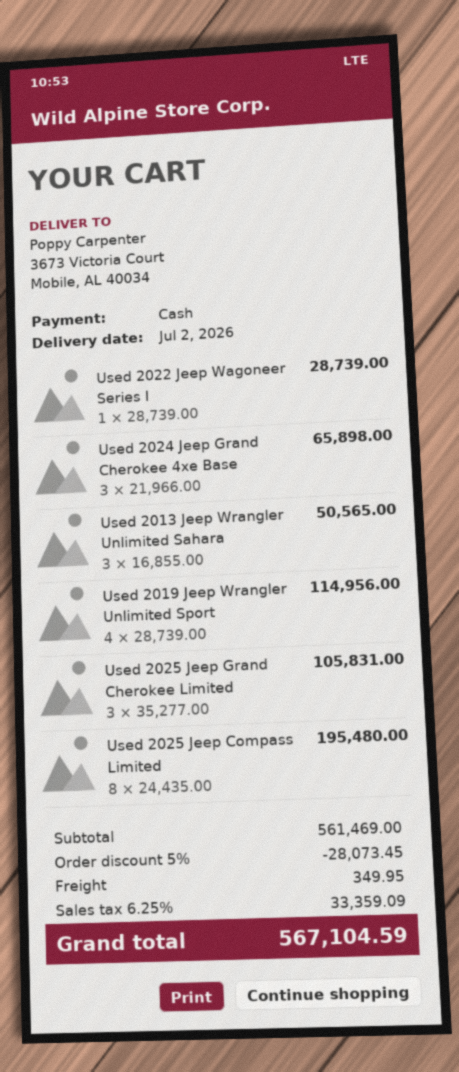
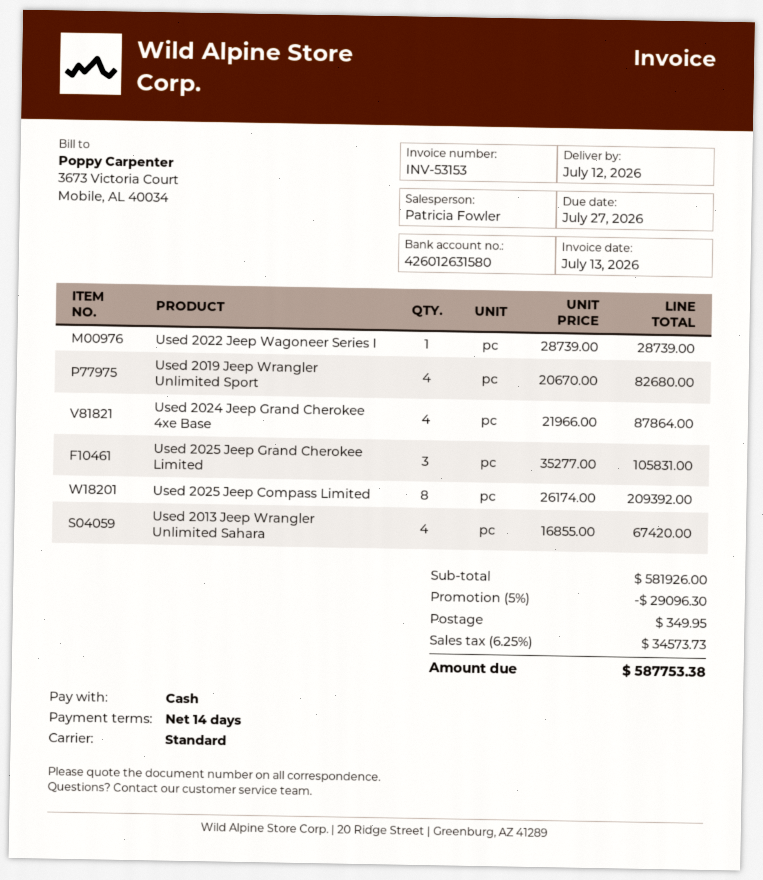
delivery date: 2026-07-02 -> 2026-07-12
Used 2024 Jeep Grand Cherokee 4xe Base: 3 x 21966.00 = 65898.00 -> 4 x 21966.00 = 87864.00
Used 2013 Jeep Wrangler Unlimited Sahara: 3 x 16855.00 = 50565.00 -> 4 x 16855.00 = 67420.00
Used 2019 Jeep Wrangler Unlimited Sport: 4 x 28739.00 = 114956.00 -> 4 x 20670.00 = 82680.00
Used 2025 Jeep Compass Limited: 8 x 24435.00 = 195480.00 -> 8 x 26174.00 = 209392.00
subtotal: 561469.00 -> 581926.00
discount: 5% = 28073.45 -> 5% = 29096.30
tax: 6.25% = 33359.09 -> 6.25% = 34573.73
total: 567104.59 -> 587753.38

